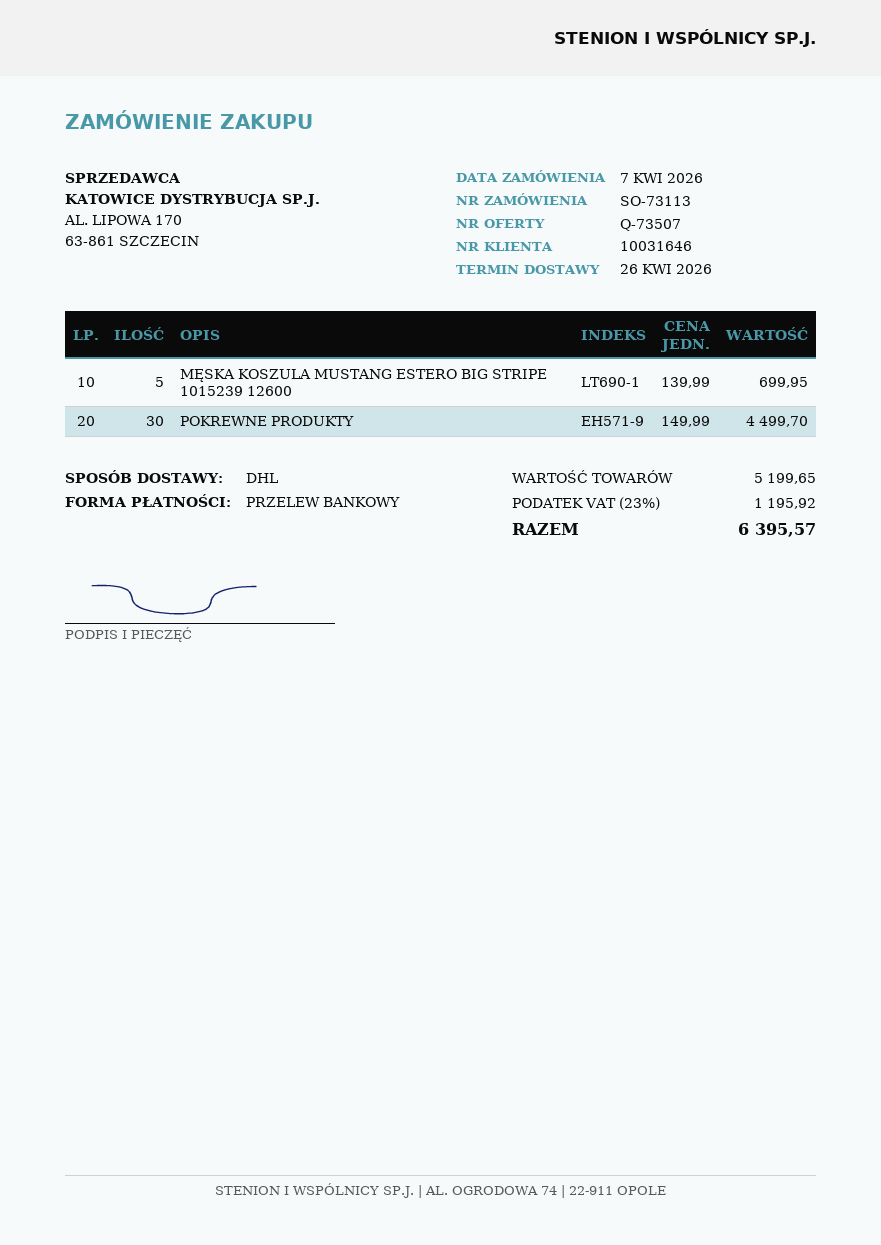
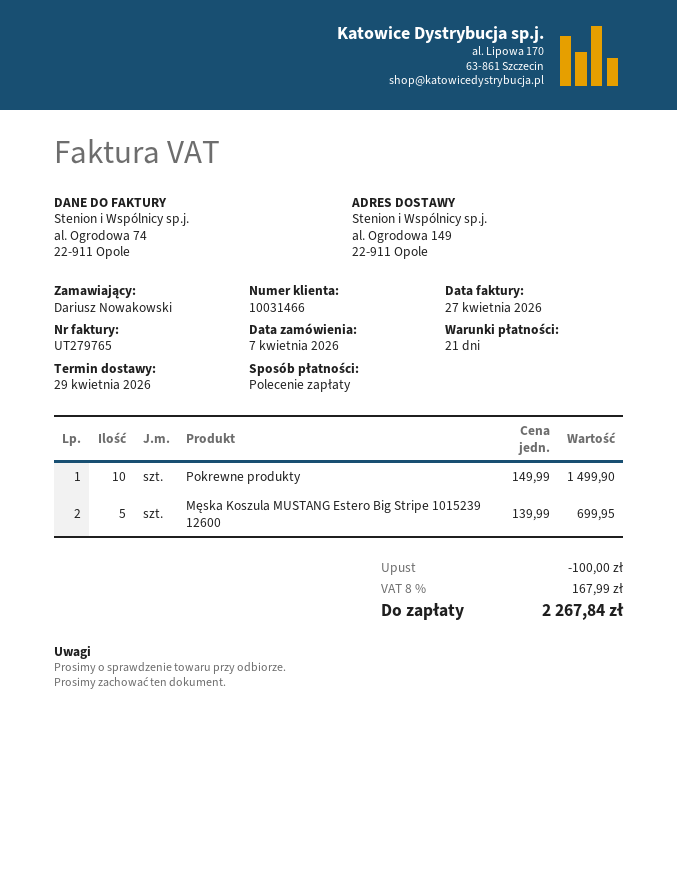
delivery date: 2026-04-26 -> 2026-04-29
customer number: 10031646 -> 10031466
payment method: bank transfer -> direct debit
POKREWNE PRODUKTY: 30 x 149.99 = 4499.70 -> 10 x 149.99 = 1499.90
discount: none -> 100.00
tax: 23% = 1195.92 -> 8% = 167.99
total: 6395.57 -> 2267.84

